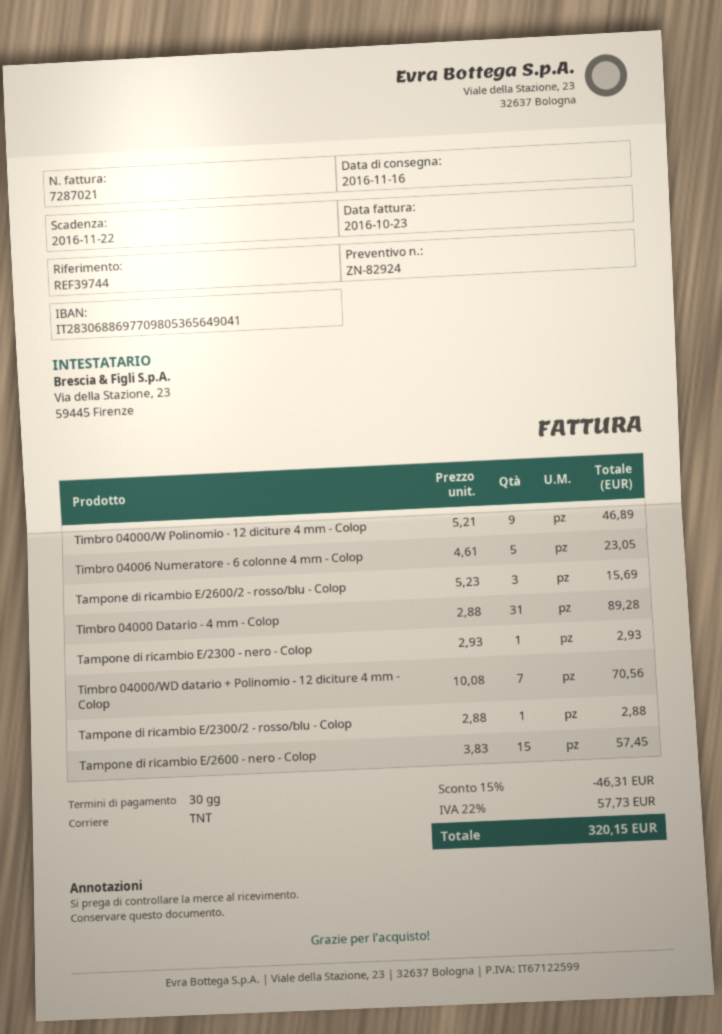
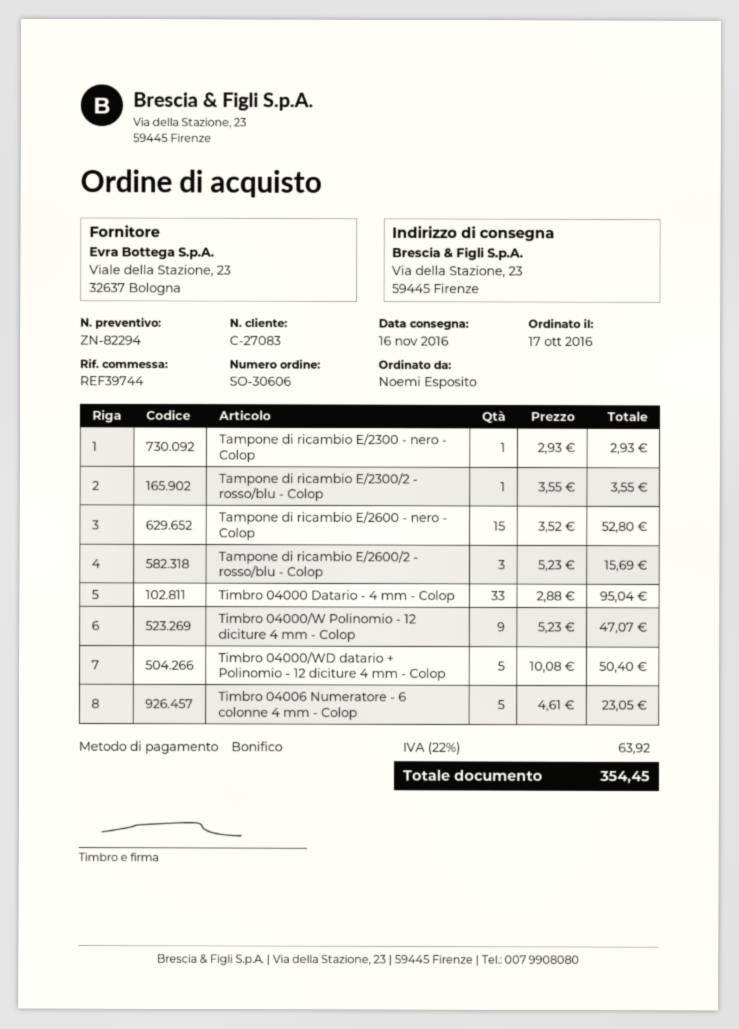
quote number: ZN-82924 -> ZN-82294
Timbro 04000/W Polinomio - 12 diciture 4 mm - Colop: 9 x 5.21 = 46.89 -> 9 x 5.23 = 47.07
Timbro 04000 Datario - 4 mm - Colop: 31 x 2.88 = 89.28 -> 33 x 2.88 = 95.04
Timbro 04000/WD datario + Polinomio - 12 diciture 4 mm - Colop: 7 x 10.08 = 70.56 -> 5 x 10.08 = 50.40
Tampone di ricambio E/2300/2 - rosso/blu - Colop: 1 x 2.88 = 2.88 -> 1 x 3.55 = 3.55
Tampone di ricambio E/2600 - nero - Colop: 15 x 3.83 = 57.45 -> 15 x 3.52 = 52.80
discount: 15% = 46.31 -> none
tax: 22% = 57.73 -> 22% = 63.92
total: 320.15 -> 354.45

